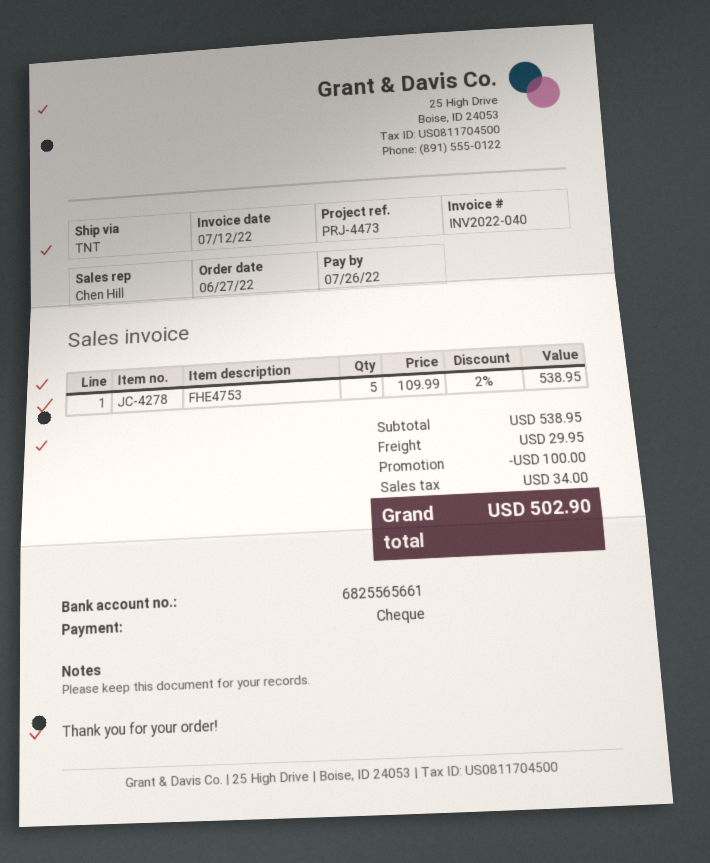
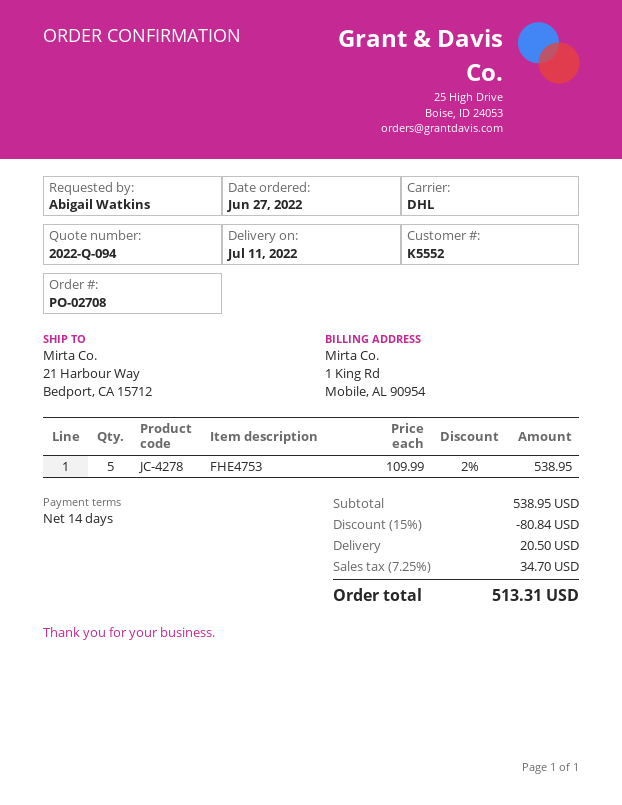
shipping method: TNT -> DHL
discount: 100.00 -> 80.84
shipping: 29.95 -> 20.50
tax: 34.00 -> 34.70
total: 502.90 -> 513.31

